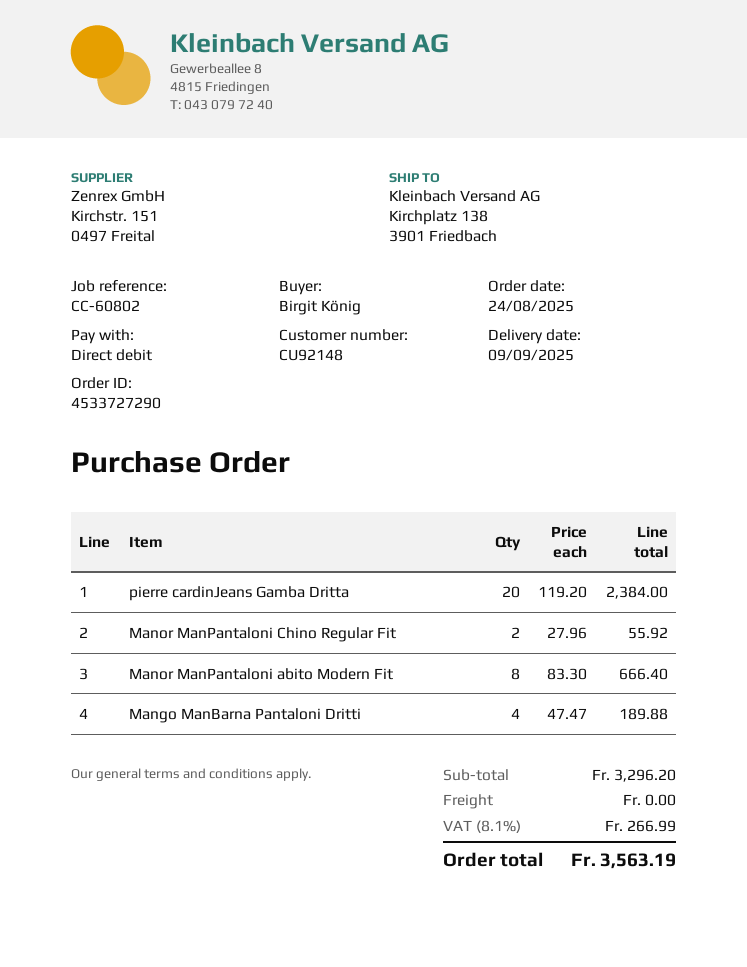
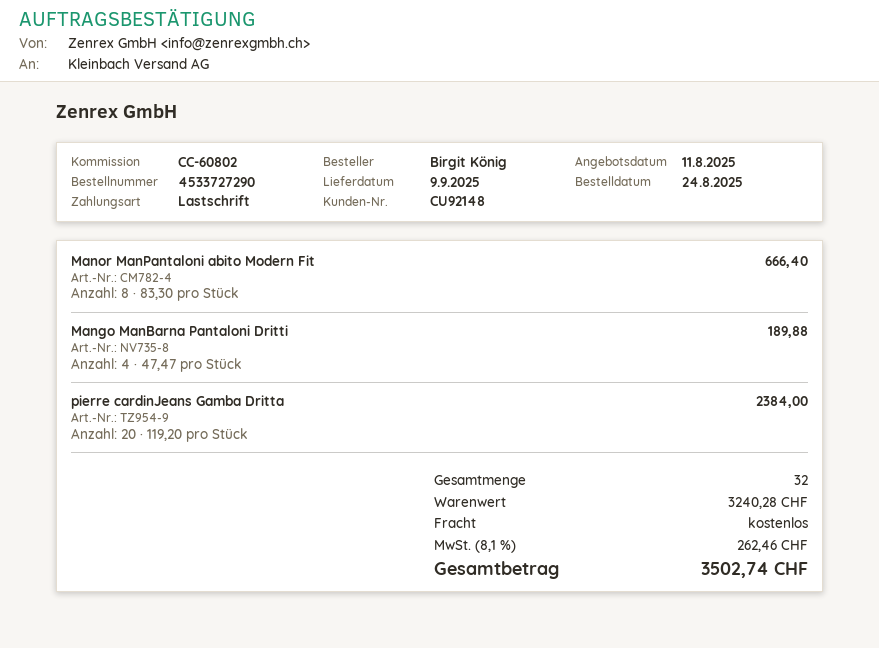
Manor ManPantaloni Chino Regular Fit: 2 x 27.96 = 55.92 -> none
subtotal: 3296.20 -> 3240.28
tax: 8.1% = 266.99 -> 8.1% = 262.46
total: 3563.19 -> 3502.74

